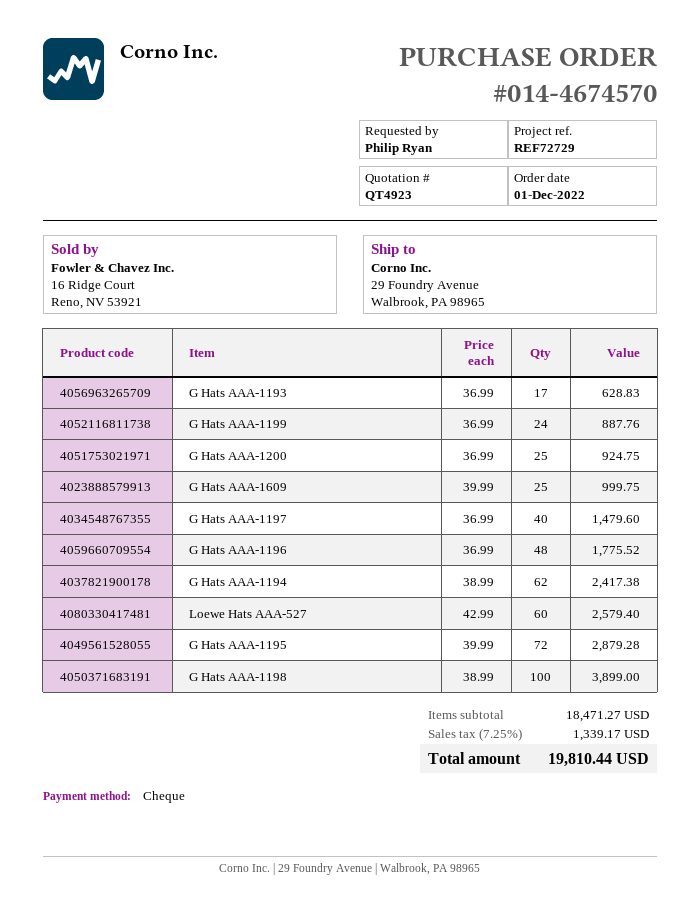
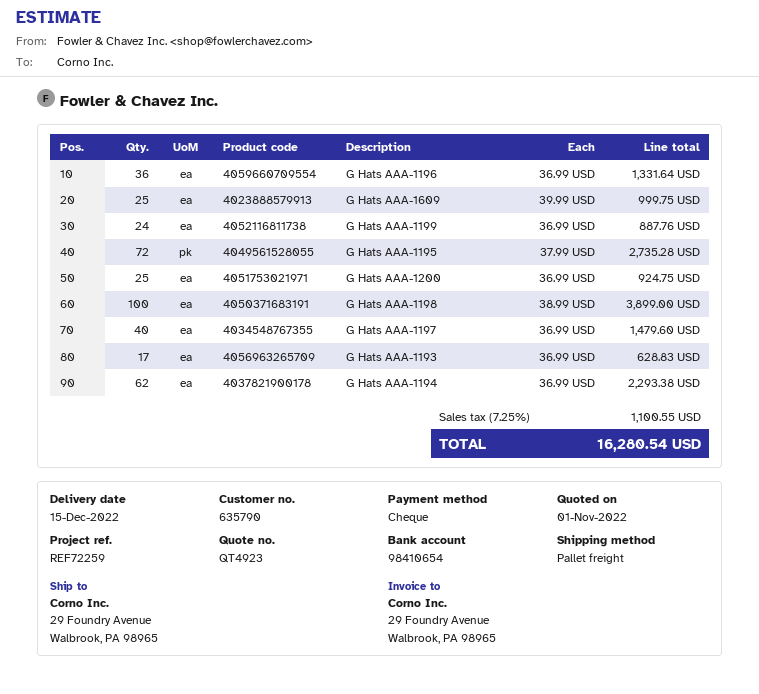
reference: REF72729 -> REF72259
G Hats AAA-1196: 48 x 36.99 = 1775.52 -> 36 x 36.99 = 1331.64
G Hats AAA-1194: 62 x 38.99 = 2417.38 -> 62 x 36.99 = 2293.38
Loewe Hats AAA-527: 60 x 42.99 = 2579.40 -> none
G Hats AAA-1195: 72 x 39.99 = 2879.28 -> 72 x 37.99 = 2735.28
tax: 7.25% = 1339.17 -> 7.25% = 1100.55
total: 19810.44 -> 16280.54

